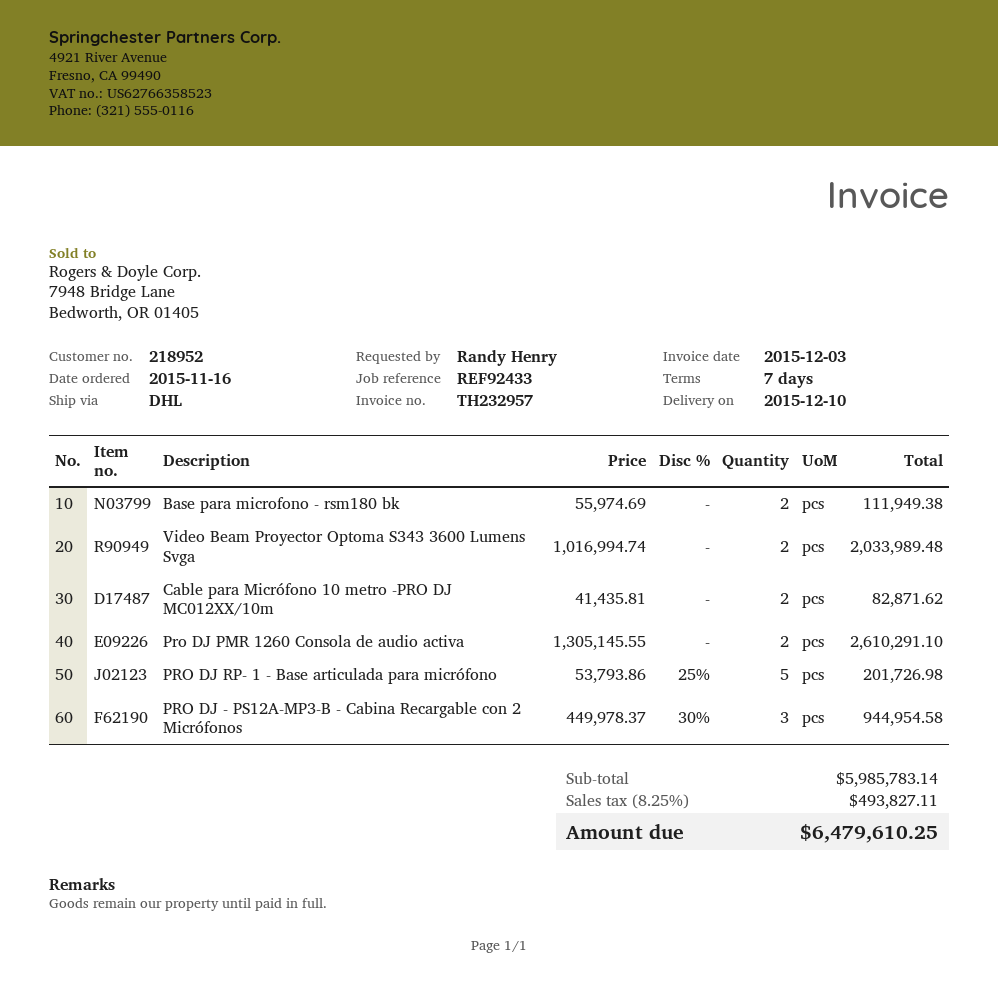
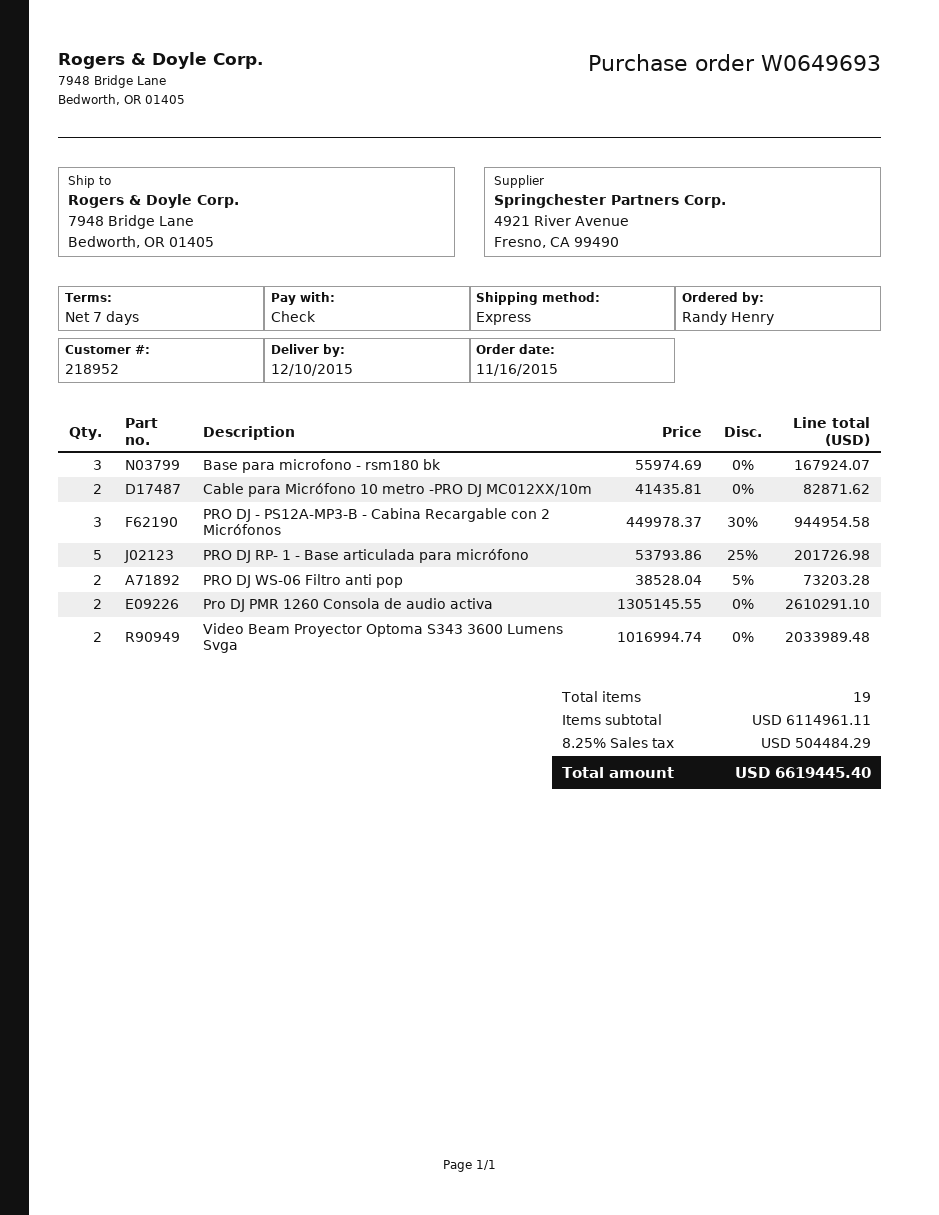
shipping method: DHL -> express
Base para microfono - rsm180 bk: 2 x 55974.69 = 111949.38 -> 3 x 55974.69 = 167924.07
PRO DJ WS-06 Filtro anti pop: none -> 2 x 38528.04 - 5% = 73203.28
subtotal: 5985783.14 -> 6114961.11
tax: 8.25% = 493827.11 -> 8.25% = 504484.29
total: 6479610.25 -> 6619445.40

